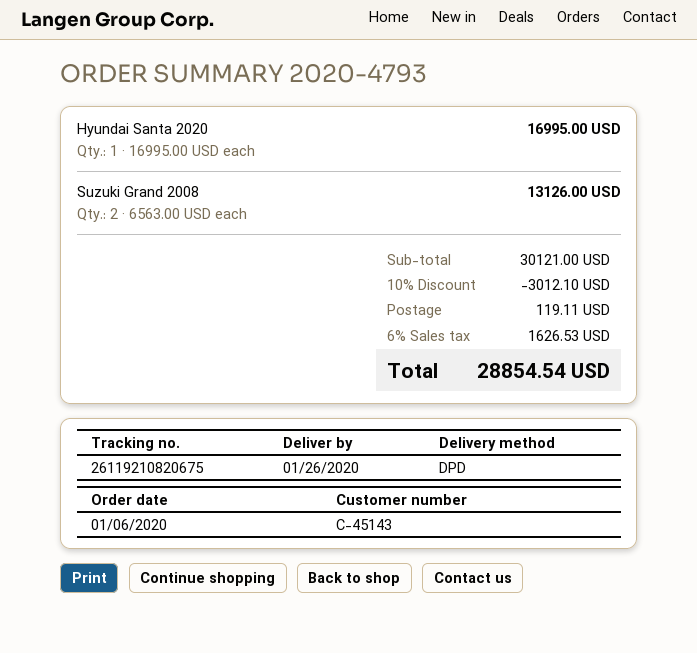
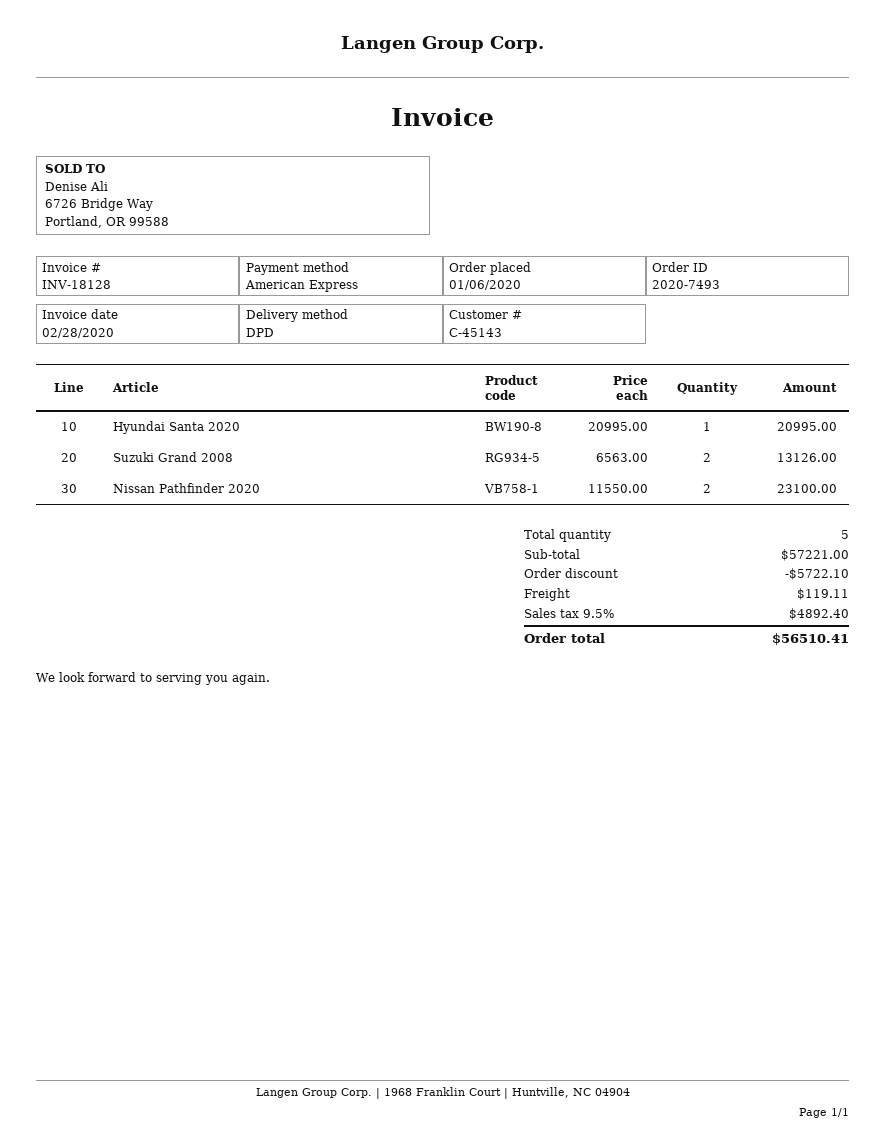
order number: 2020-4793 -> 2020-7493
Hyundai Santa 2020: 1 x 16995.00 = 16995.00 -> 1 x 20995.00 = 20995.00
Nissan Pathfinder 2020: none -> 2 x 11550.00 = 23100.00
subtotal: 30121.00 -> 57221.00
discount: 3012.10 -> 5722.10
tax: 6% = 1626.53 -> 9.5% = 4892.40
total: 28854.54 -> 56510.41

